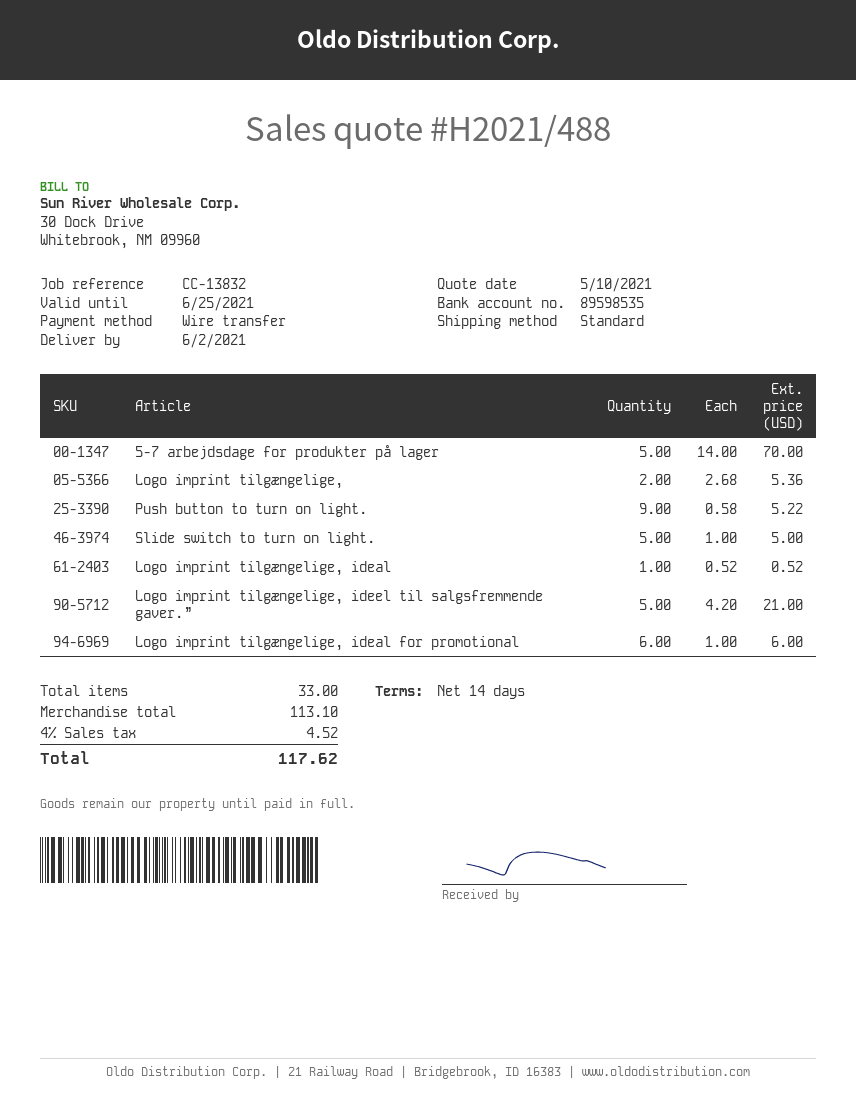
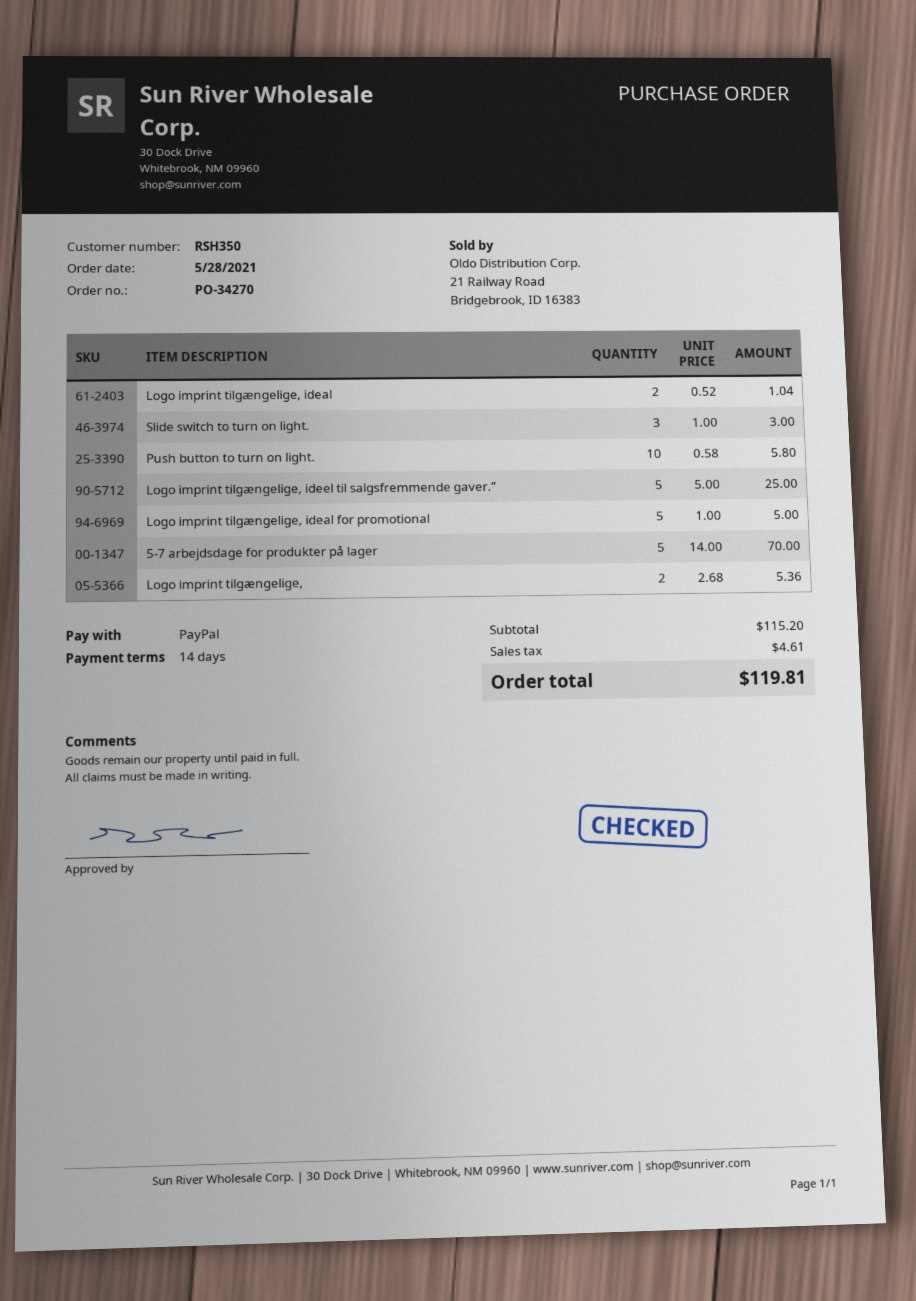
payment method: bank transfer -> PayPal
Push button to turn on light.: 9 x 0.58 = 5.22 -> 10 x 0.58 = 5.80
Slide switch to turn on light.: 5 x 1.00 = 5.00 -> 3 x 1.00 = 3.00
Logo imprint tilgængelige, ideal: 1 x 0.52 = 0.52 -> 2 x 0.52 = 1.04
Logo imprint tilgængelige, ideel til salgsfremmende gaver.”: 5 x 4.20 = 21.00 -> 5 x 5.00 = 25.00
Logo imprint tilgængelige, ideal for promotional: 6 x 1.00 = 6.00 -> 5 x 1.00 = 5.00
subtotal: 113.10 -> 115.20
tax: 4.52 -> 4.61
total: 117.62 -> 119.81

